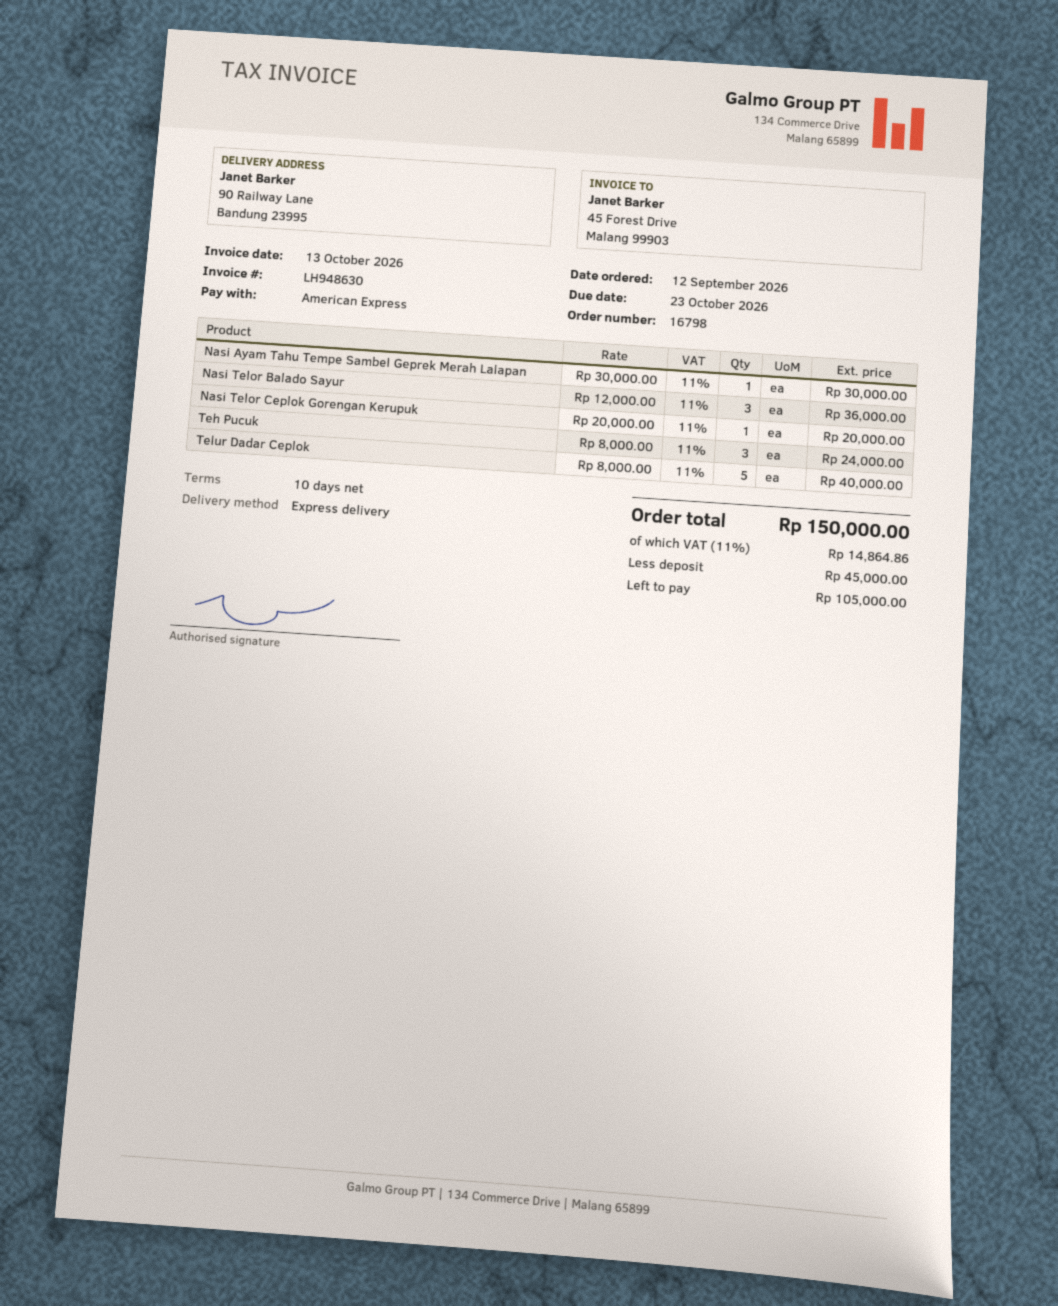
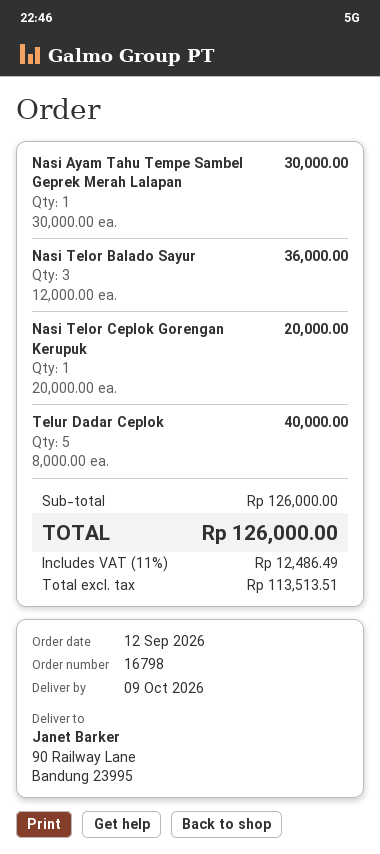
Teh Pucuk: 3 x 8000.00 = 24000.00 -> none
tax: 11% = 14864.86 -> 11% = 12486.49
total: 150000.00 -> 126000.00

